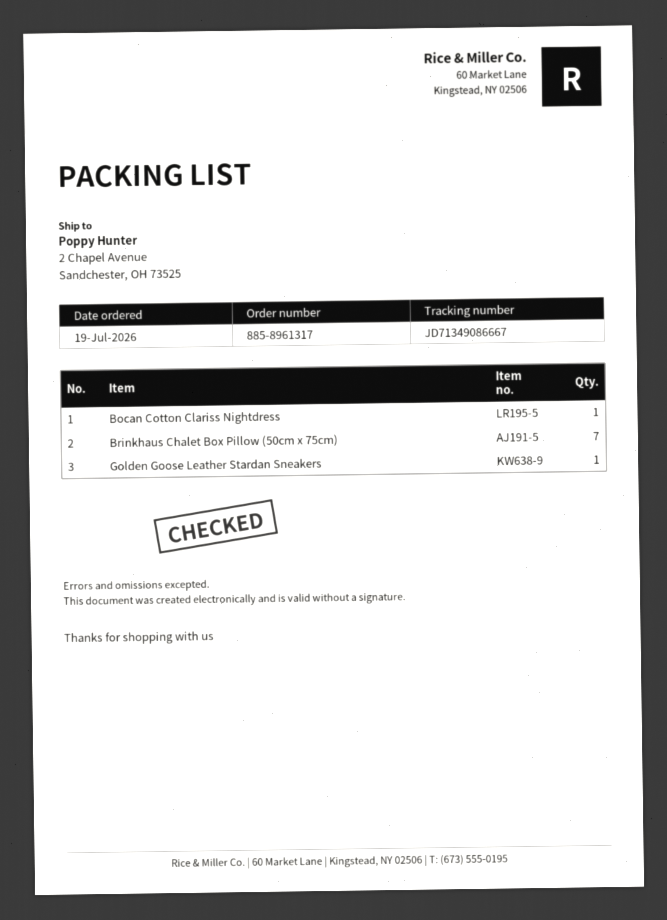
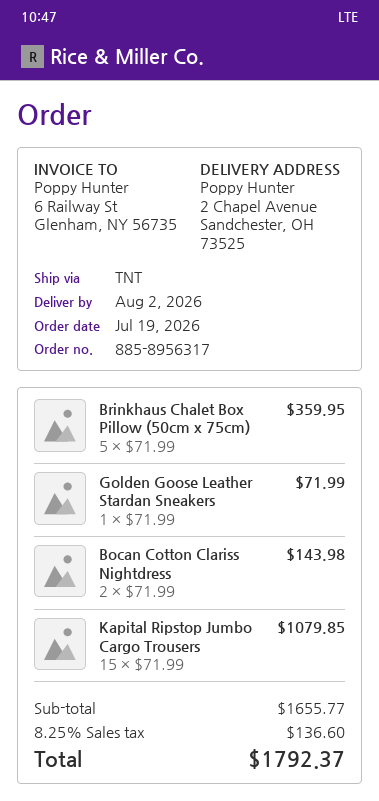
order number: 885-8961317 -> 885-8956317
Bocan Cotton Clariss Nightdress: 1 -> 2
Brinkhaus Chalet Box Pillow (50cm x 75cm): 7 -> 5
Kapital Ripstop Jumbo Cargo Trousers: none -> 15

